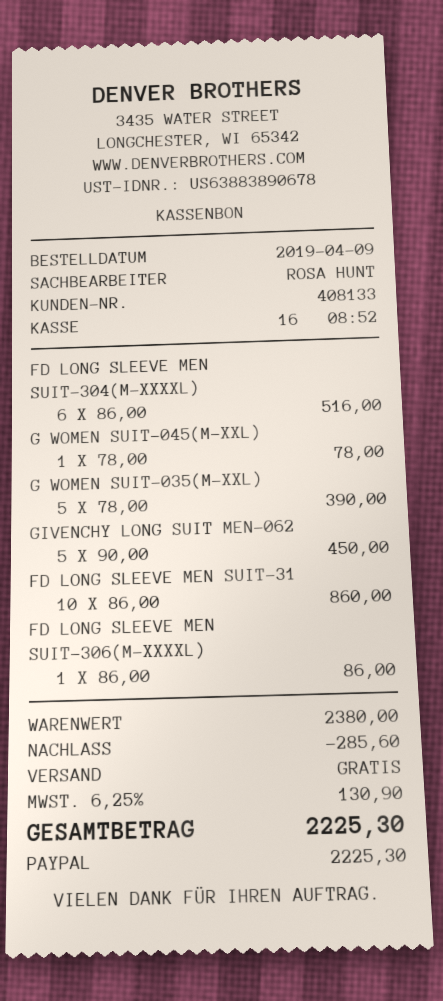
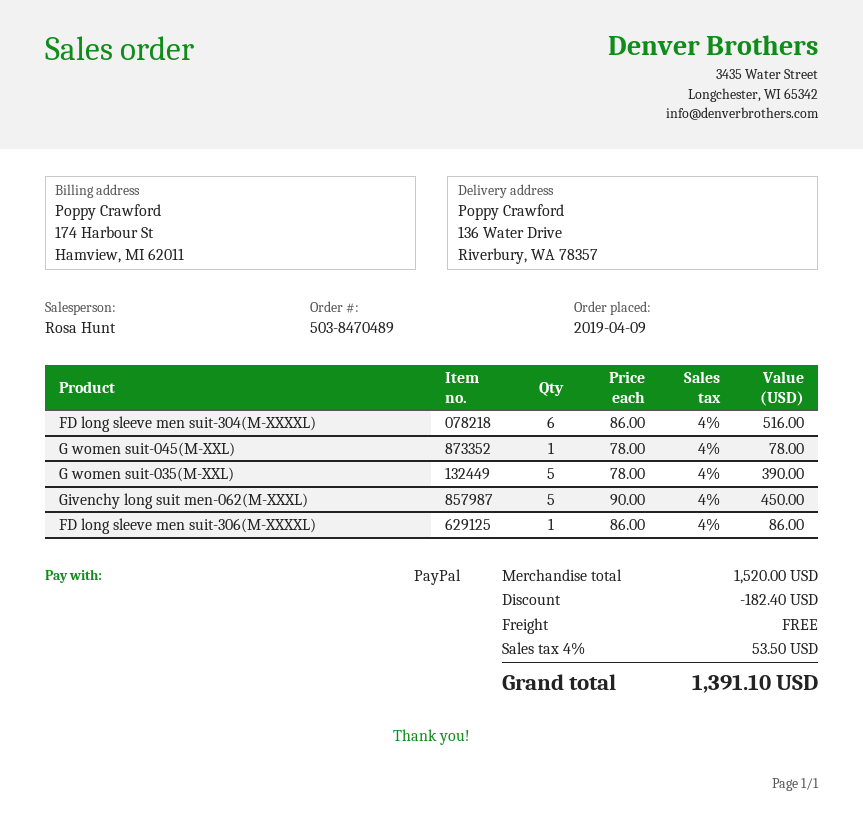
FD LONG SLEEVE MEN SUIT-31: 10 x 86.00 = 860.00 -> none
subtotal: 2380.00 -> 1520.00
discount: 285.60 -> 182.40
tax: 6.25% = 130.90 -> 4% = 53.50
total: 2225.30 -> 1391.10

